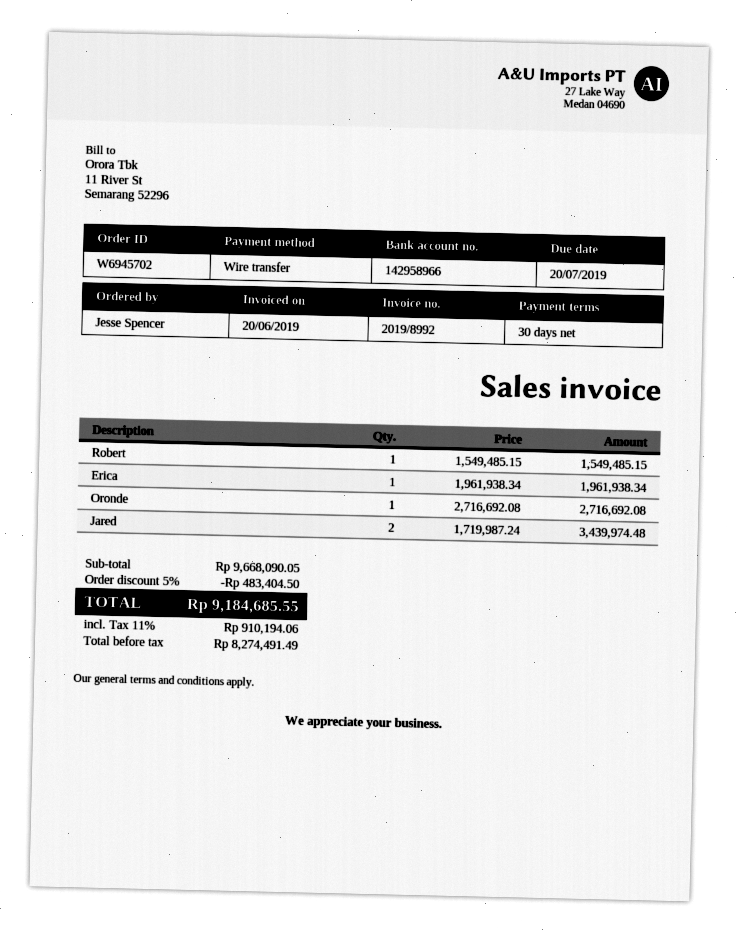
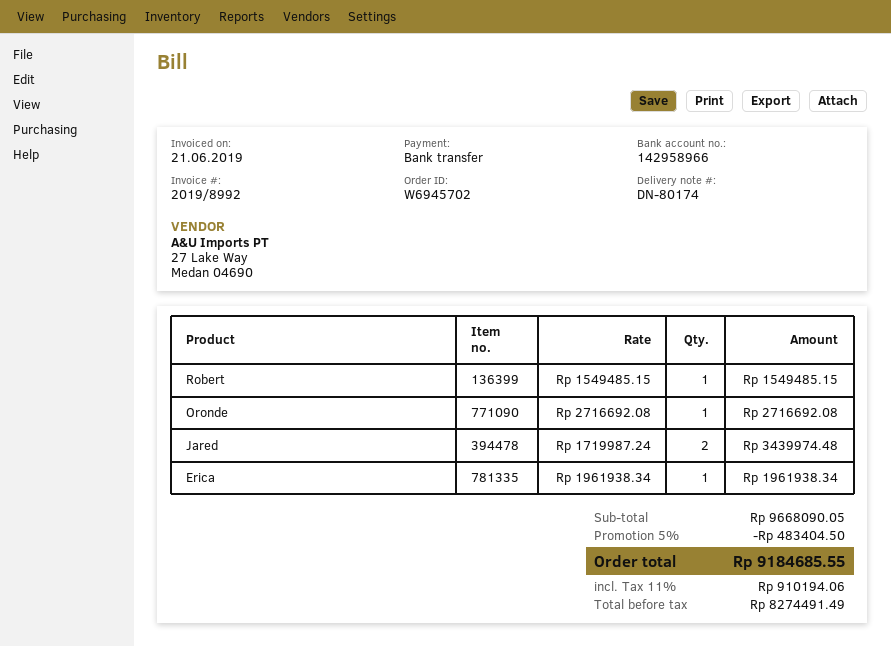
invoice date: 2019-06-20 -> 2019-06-21

